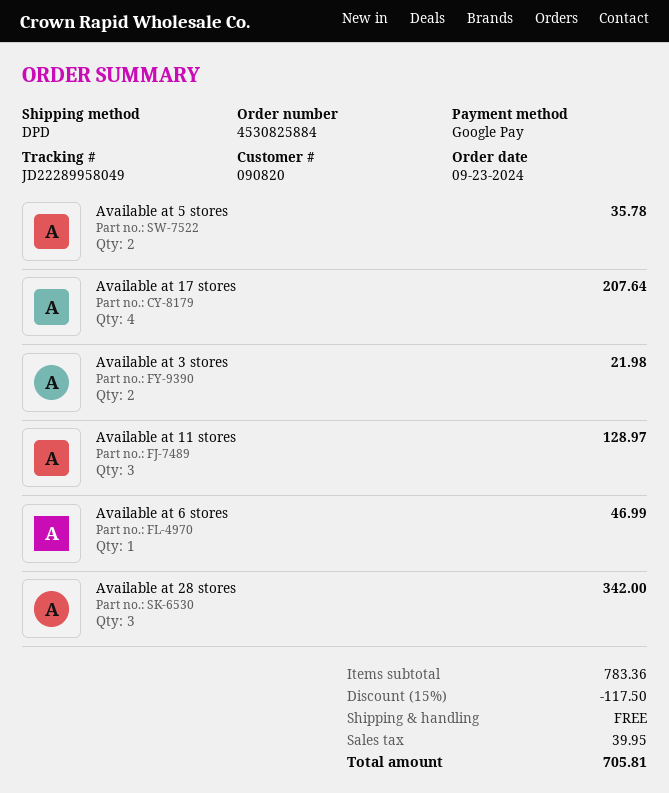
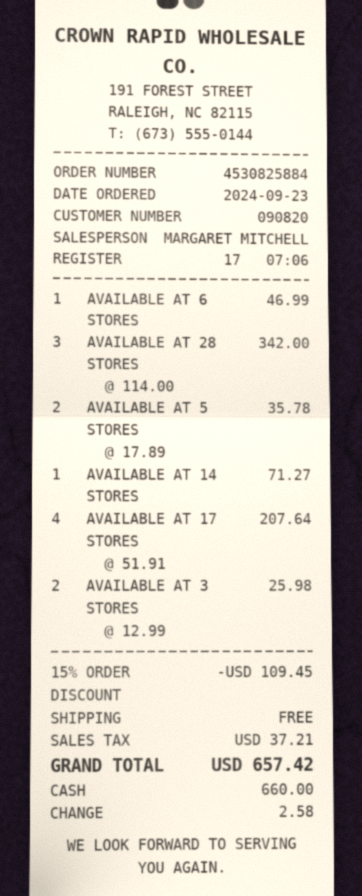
payment method: Google Pay -> cash
Available at 3 stores: 2 for 21.98 -> 2 for 25.98
Available at 11 stores: 3 for 128.97 -> none
AVAILABLE AT 14 STORES: none -> 1 for 71.27
discount: 15% = 117.50 -> 15% = 109.45
tax: 39.95 -> 37.21
total: 705.81 -> 657.42

